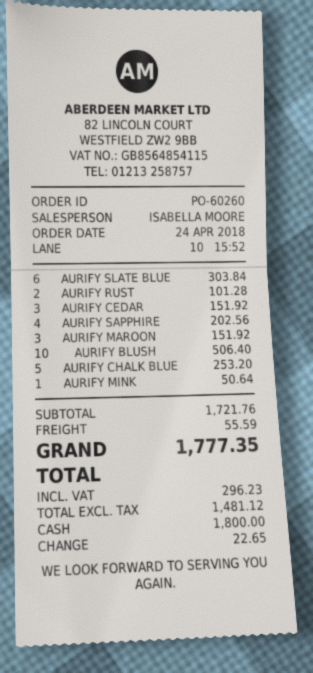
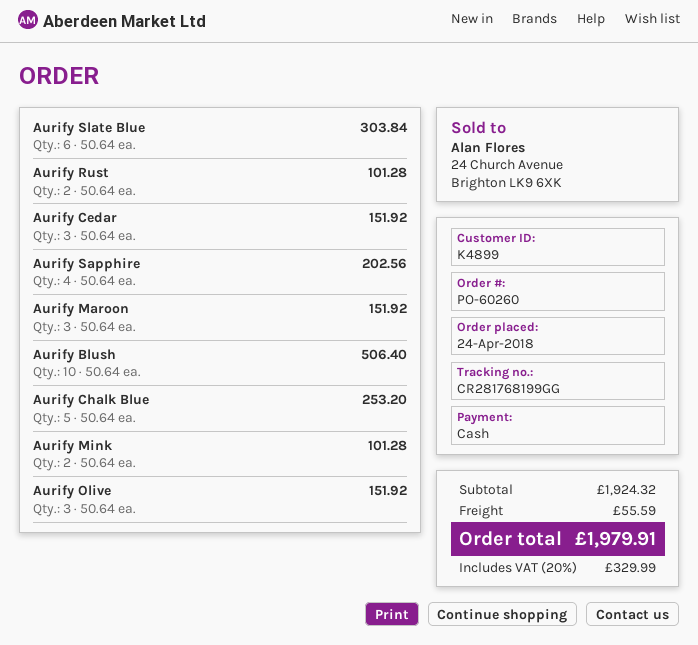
AURIFY MINK: 1 for 50.64 -> 2 for 101.28
Aurify Olive: none -> 3 for 151.92
subtotal: 1721.76 -> 1924.32
tax: 296.23 -> 329.99
total: 1777.35 -> 1979.91

